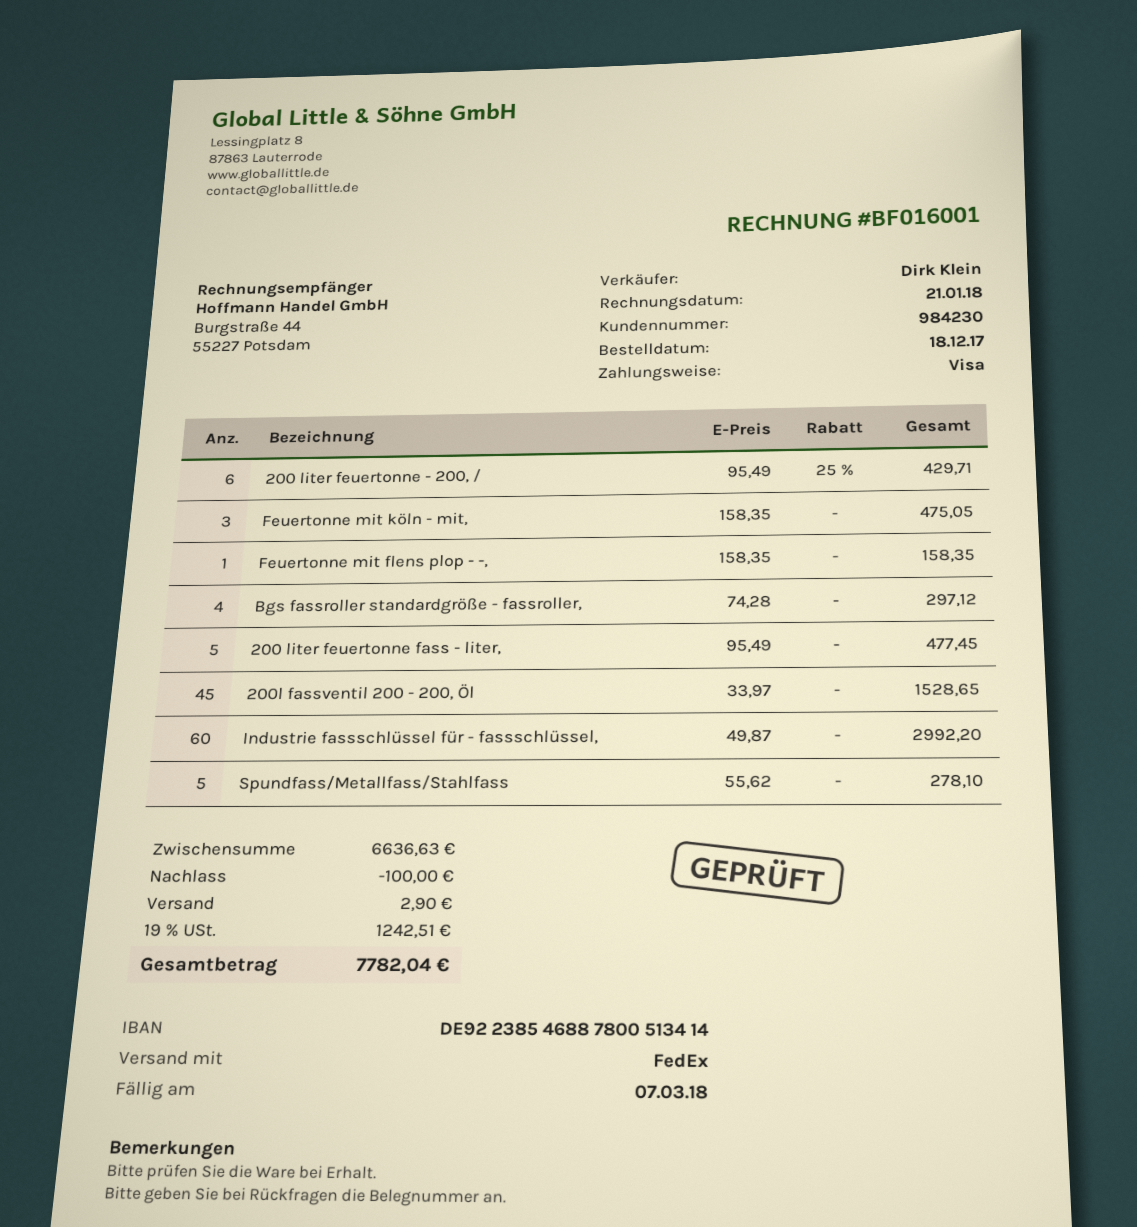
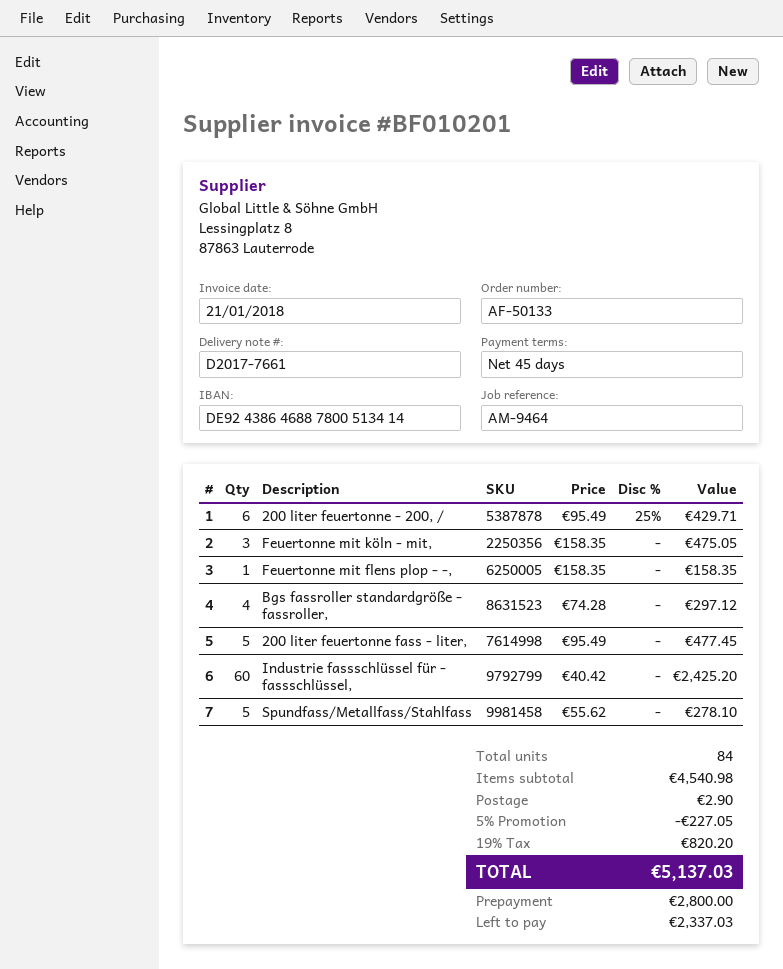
invoice number: BF016001 -> BF010201
bank account: DE92238546887800513414 -> DE92438646887800513414
200l fassventil 200 - 200, Öl: 45 x 33.97 = 1528.65 -> none
Industrie fassschlüssel für - fassschlüssel,: 60 x 49.87 = 2992.20 -> 60 x 40.42 = 2425.20
subtotal: 6636.63 -> 4540.98
discount: 100.00 -> 227.05
tax: 19% = 1242.51 -> 19% = 820.20
total: 7782.04 -> 5137.03

